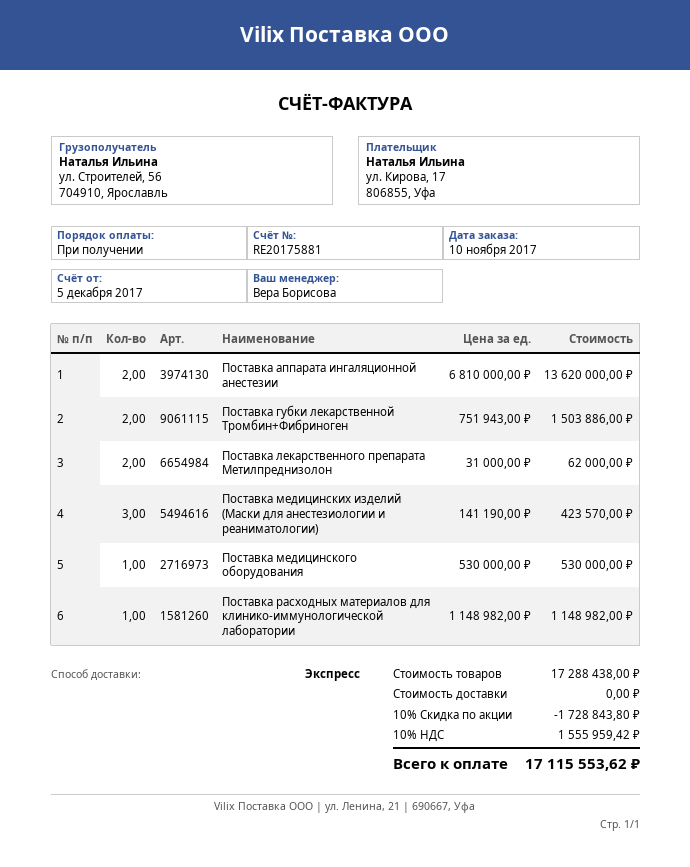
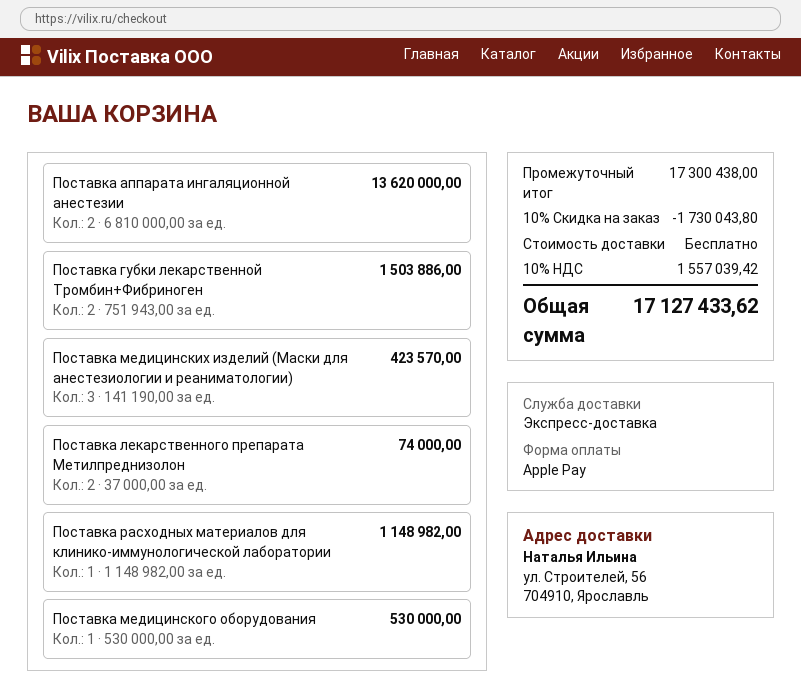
Поставка лекарственного препарата Метилпреднизолон: 2 x 31000.00 = 62000.00 -> 2 x 37000.00 = 74000.00
subtotal: 17288438.00 -> 17300438.00
discount: 10% = 1728843.80 -> 10% = 1730043.80
tax: 10% = 1555959.42 -> 10% = 1557039.42
total: 17115553.62 -> 17127433.62

